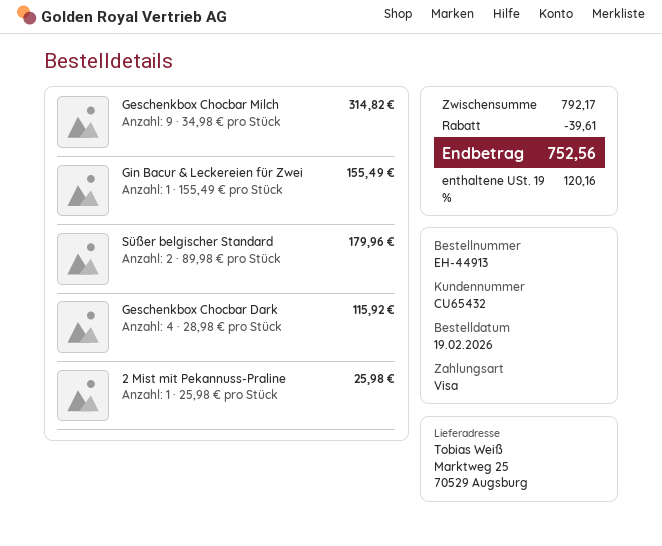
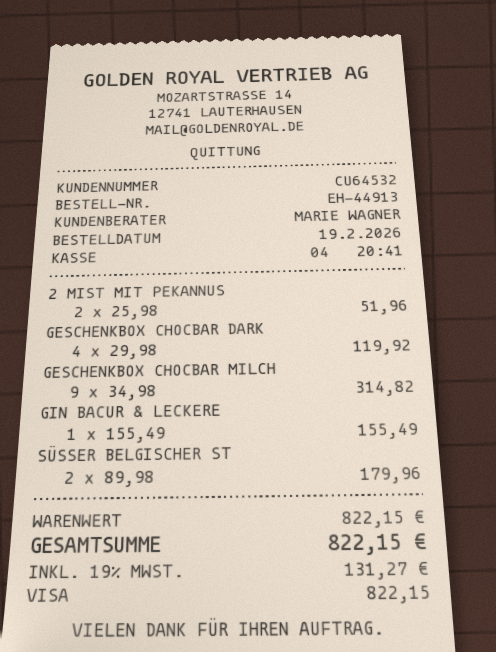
customer number: CU65432 -> CU64532
Geschenkbox Chocbar Dark: 4 x 28.98 = 115.92 -> 4 x 29.98 = 119.92
2 Mist mit Pekannuss-Praline: 1 x 25.98 = 25.98 -> 2 x 25.98 = 51.96
subtotal: 792.17 -> 822.15
discount: 39.61 -> none
tax: 19% = 120.16 -> 19% = 131.27
total: 752.56 -> 822.15

